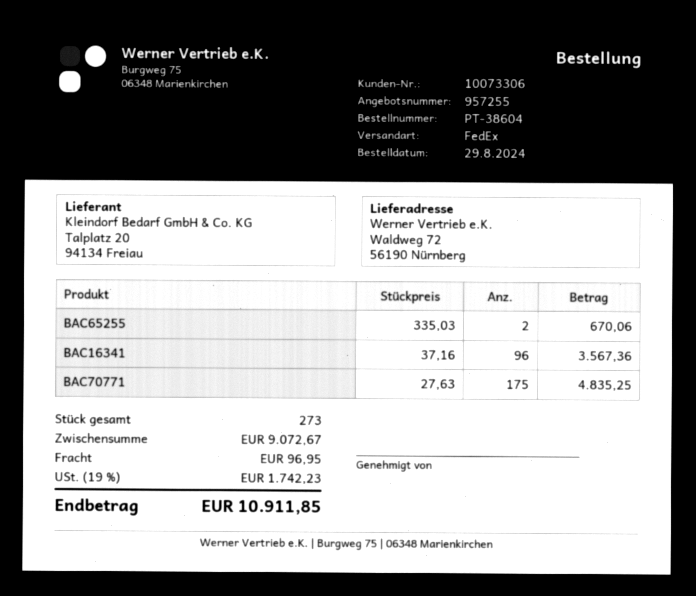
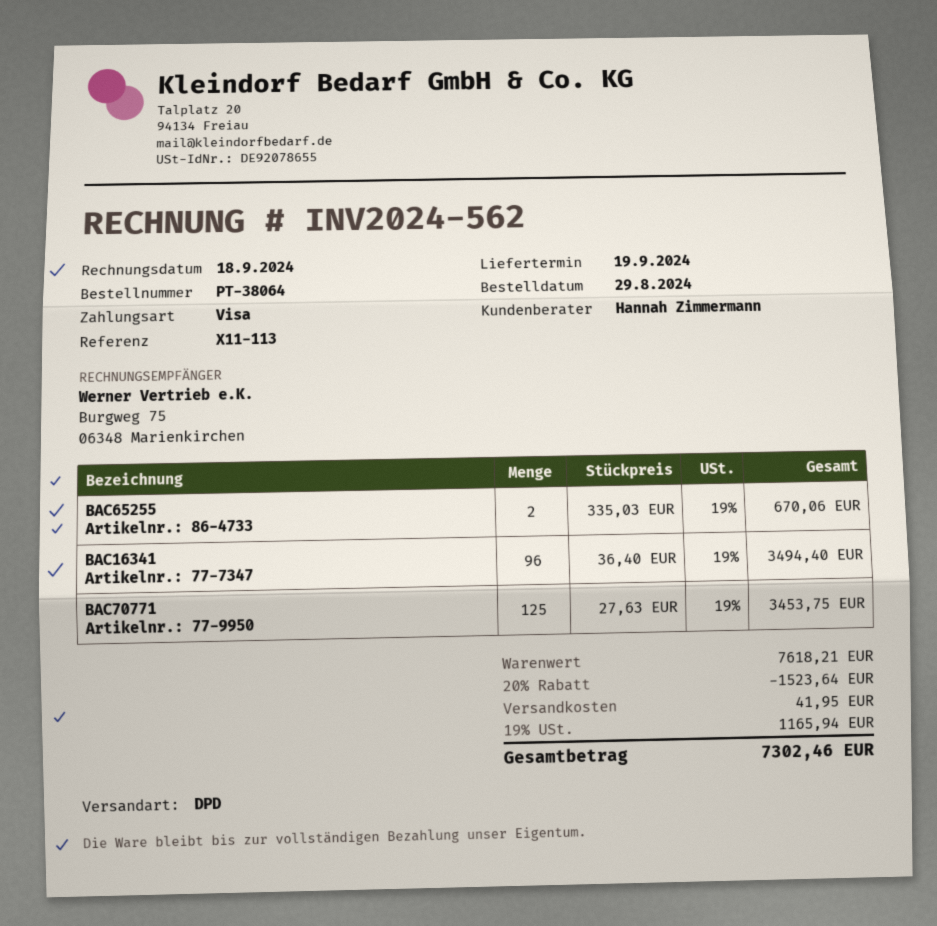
order number: PT-38604 -> PT-38064
shipping method: FedEx -> DPD
BAC16341: 96 x 37.16 = 3567.36 -> 96 x 36.40 = 3494.40
BAC70771: 175 x 27.63 = 4835.25 -> 125 x 27.63 = 3453.75
subtotal: 9072.67 -> 7618.21
discount: none -> 20% = 1523.64
shipping: 96.95 -> 41.95
tax: 19% = 1742.23 -> 19% = 1165.94
total: 10911.85 -> 7302.46

